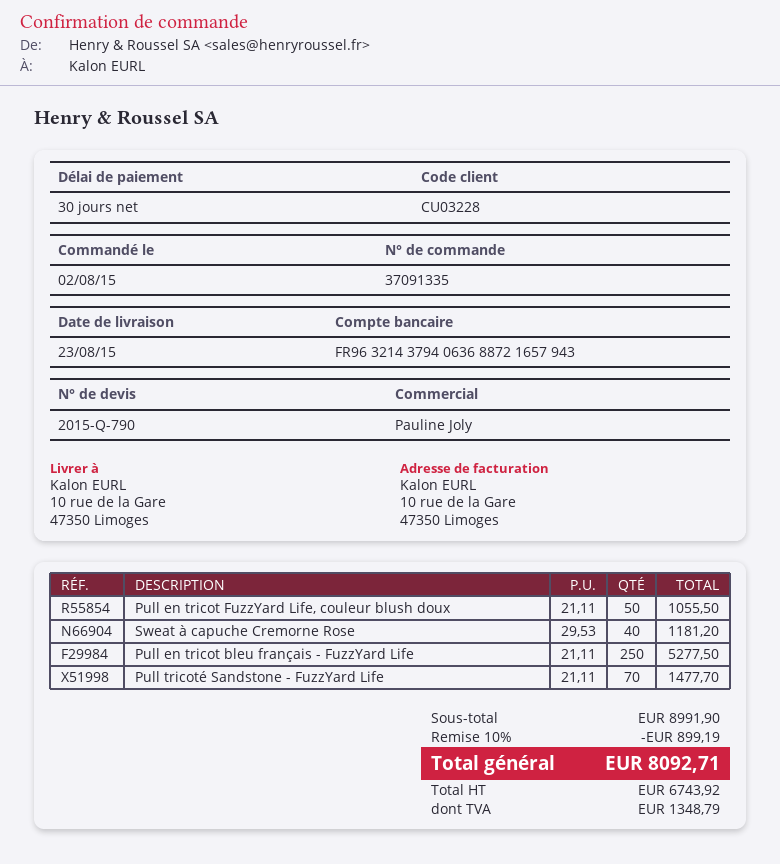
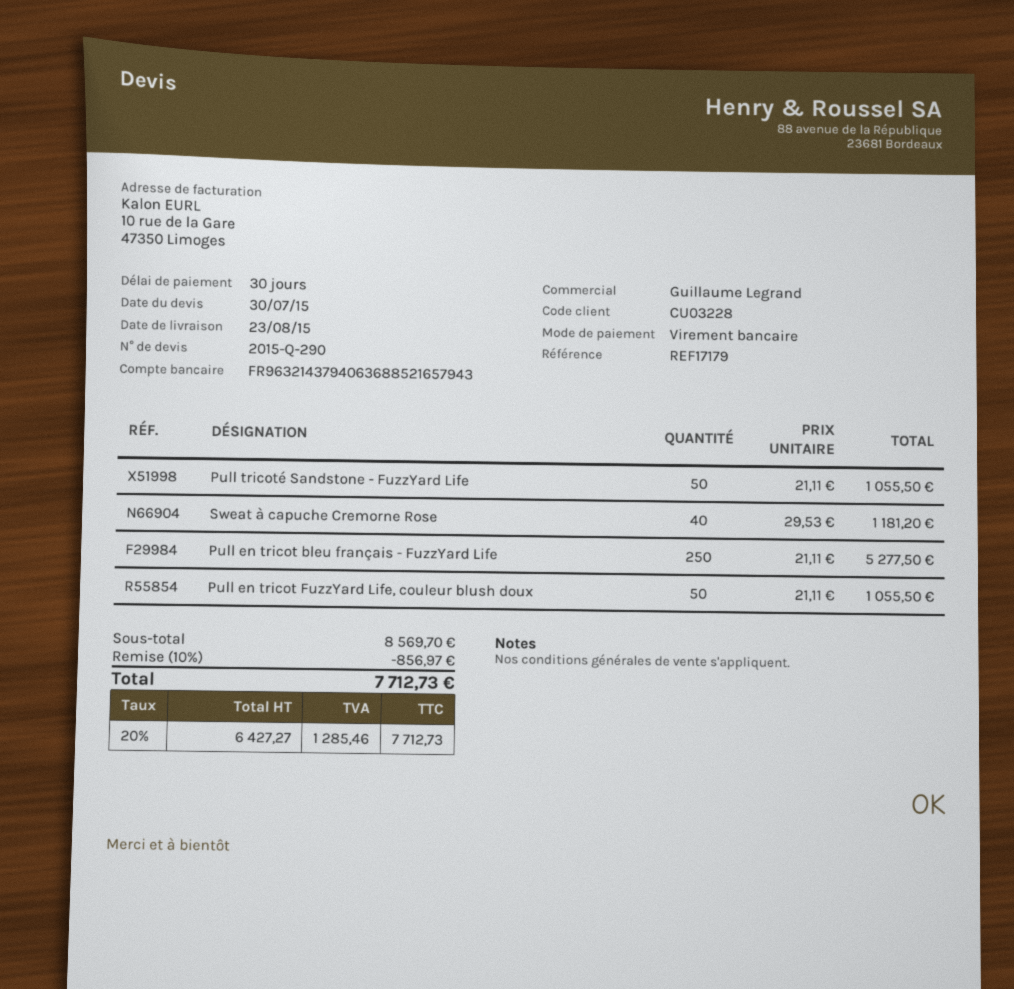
quote number: 2015-Q-790 -> 2015-Q-290
sales rep: Pauline Joly -> Guillaume Legrand
bank account: FR9632143794063688721657943 -> FR9632143794063688521657943
Pull tricoté Sandstone - FuzzYard Life: 70 x 21.11 = 1477.70 -> 50 x 21.11 = 1055.50
subtotal: 8991.90 -> 8569.70
discount: 10% = 899.19 -> 10% = 856.97
net: 6743.92 -> 6427.27
tax: 1348.79 -> 1285.46
total: 8092.71 -> 7712.73

